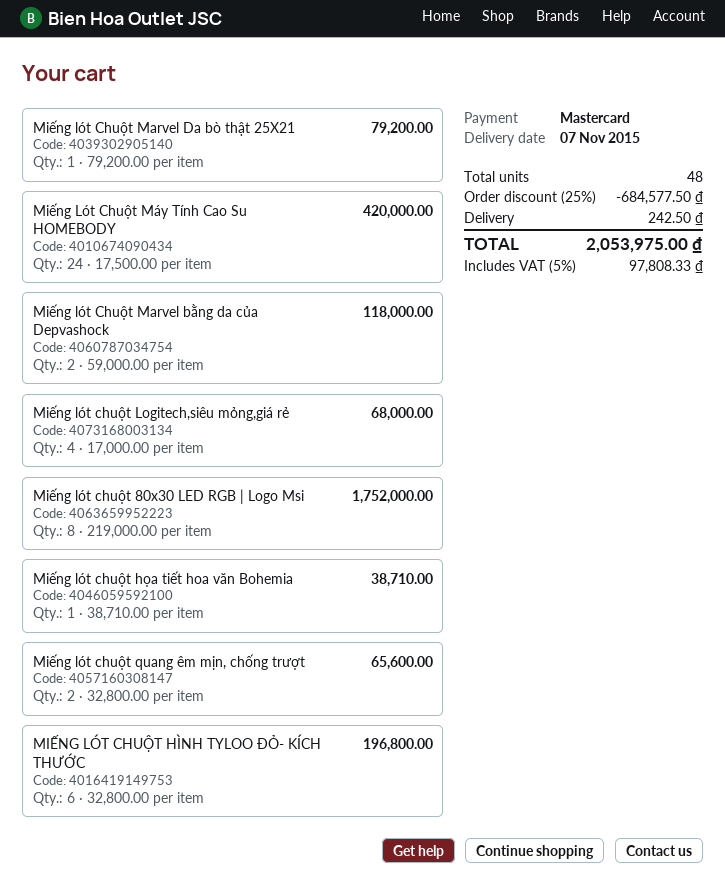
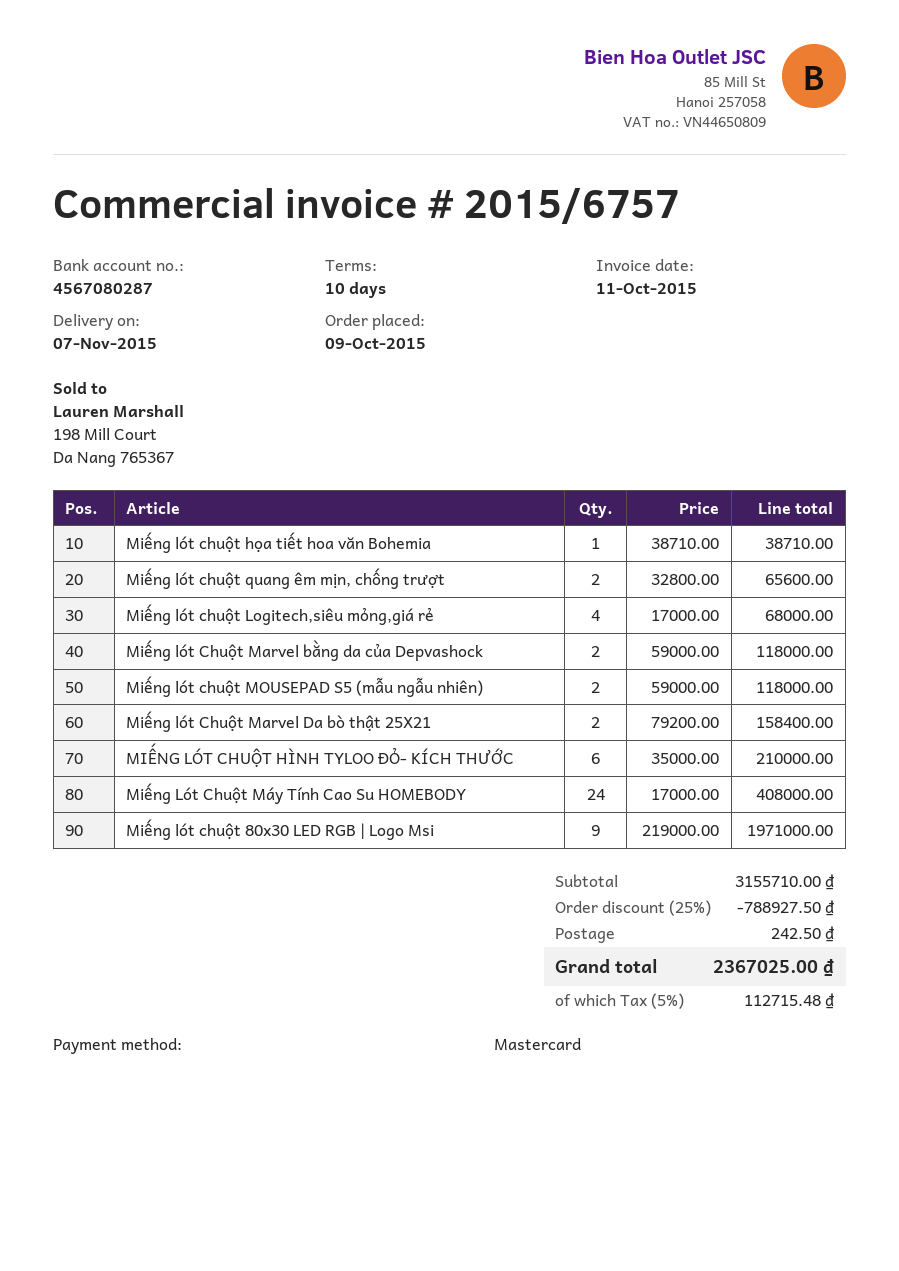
Miếng lót Chuột Marvel Da bò thật 25X21: 1 x 79200.00 = 79200.00 -> 2 x 79200.00 = 158400.00
Miếng Lót Chuột Máy Tính Cao Su HOMEBODY: 24 x 17500.00 = 420000.00 -> 24 x 17000.00 = 408000.00
Miếng lót chuột 80x30 LED RGB | Logo Msi: 8 x 219000.00 = 1752000.00 -> 9 x 219000.00 = 1971000.00
MIẾNG LÓT CHUỘT HÌNH TYLOO ĐỎ- KÍCH THƯỚC: 6 x 32800.00 = 196800.00 -> 6 x 35000.00 = 210000.00
Miếng lót chuột MOUSEPAD S5 (mẫu ngẫu nhiên): none -> 2 x 59000.00 = 118000.00
discount: 25% = 684577.50 -> 25% = 788927.50
tax: 5% = 97808.33 -> 5% = 112715.48
total: 2053975.00 -> 2367025.00

